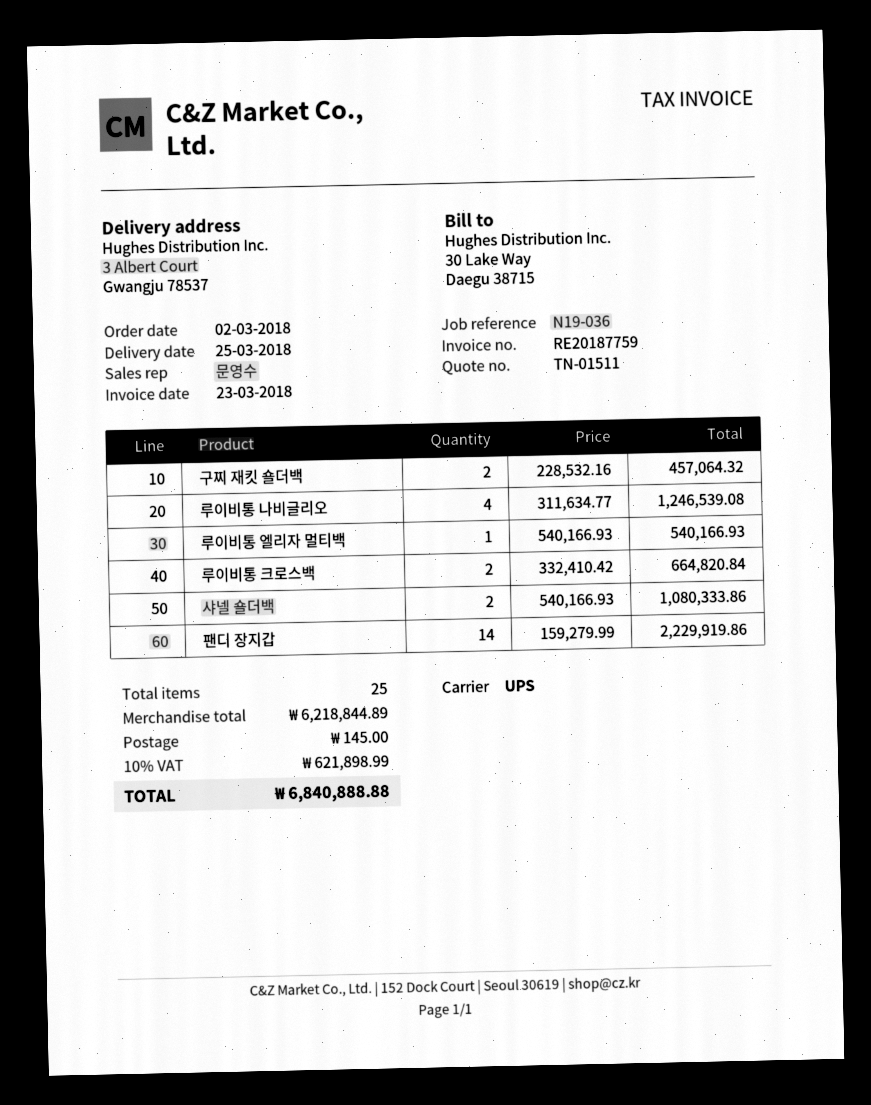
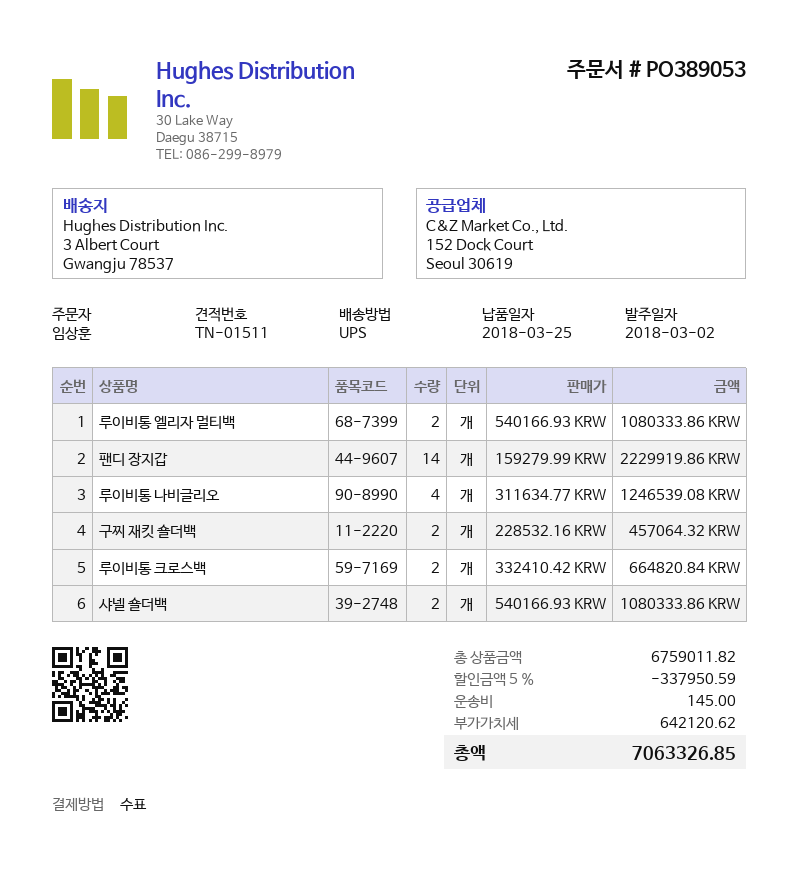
루이비통 엘리자 멀티백: 1 x 540166.93 = 540166.93 -> 2 x 540166.93 = 1080333.86
subtotal: 6218844.89 -> 6759011.82
discount: none -> 5% = 337950.59
tax: 621898.99 -> 642120.62
total: 6840888.88 -> 7063326.85

